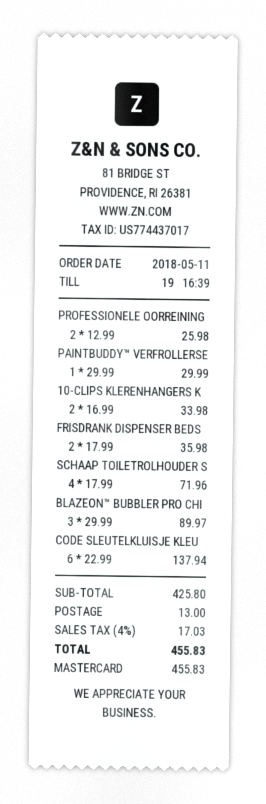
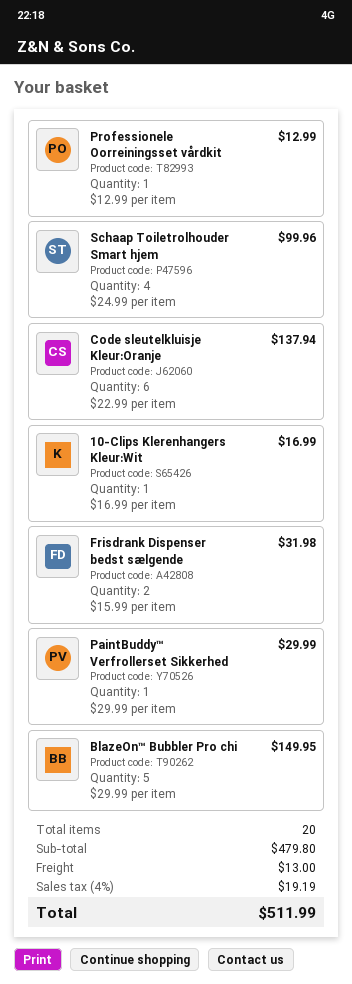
PROFESSIONELE OORREINING: 2 x 12.99 = 25.98 -> 1 x 12.99 = 12.99
10-CLIPS KLERENHANGERS K: 2 x 16.99 = 33.98 -> 1 x 16.99 = 16.99
FRISDRANK DISPENSER BEDS: 2 x 17.99 = 35.98 -> 2 x 15.99 = 31.98
SCHAAP TOILETROLHOUDER S: 4 x 17.99 = 71.96 -> 4 x 24.99 = 99.96
BLAZEON™ BUBBLER PRO CHI: 3 x 29.99 = 89.97 -> 5 x 29.99 = 149.95
subtotal: 425.80 -> 479.80
tax: 4% = 17.03 -> 4% = 19.19
total: 455.83 -> 511.99

